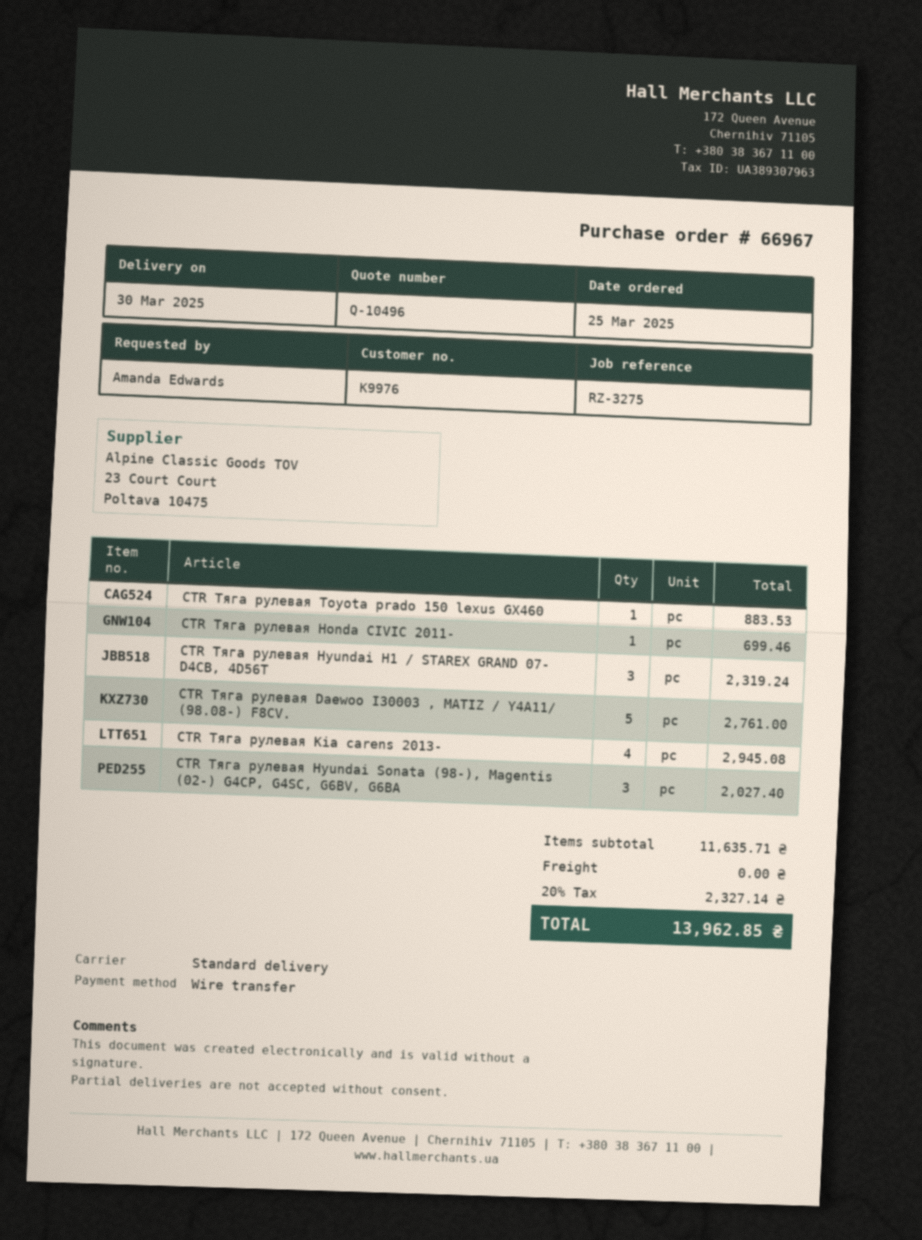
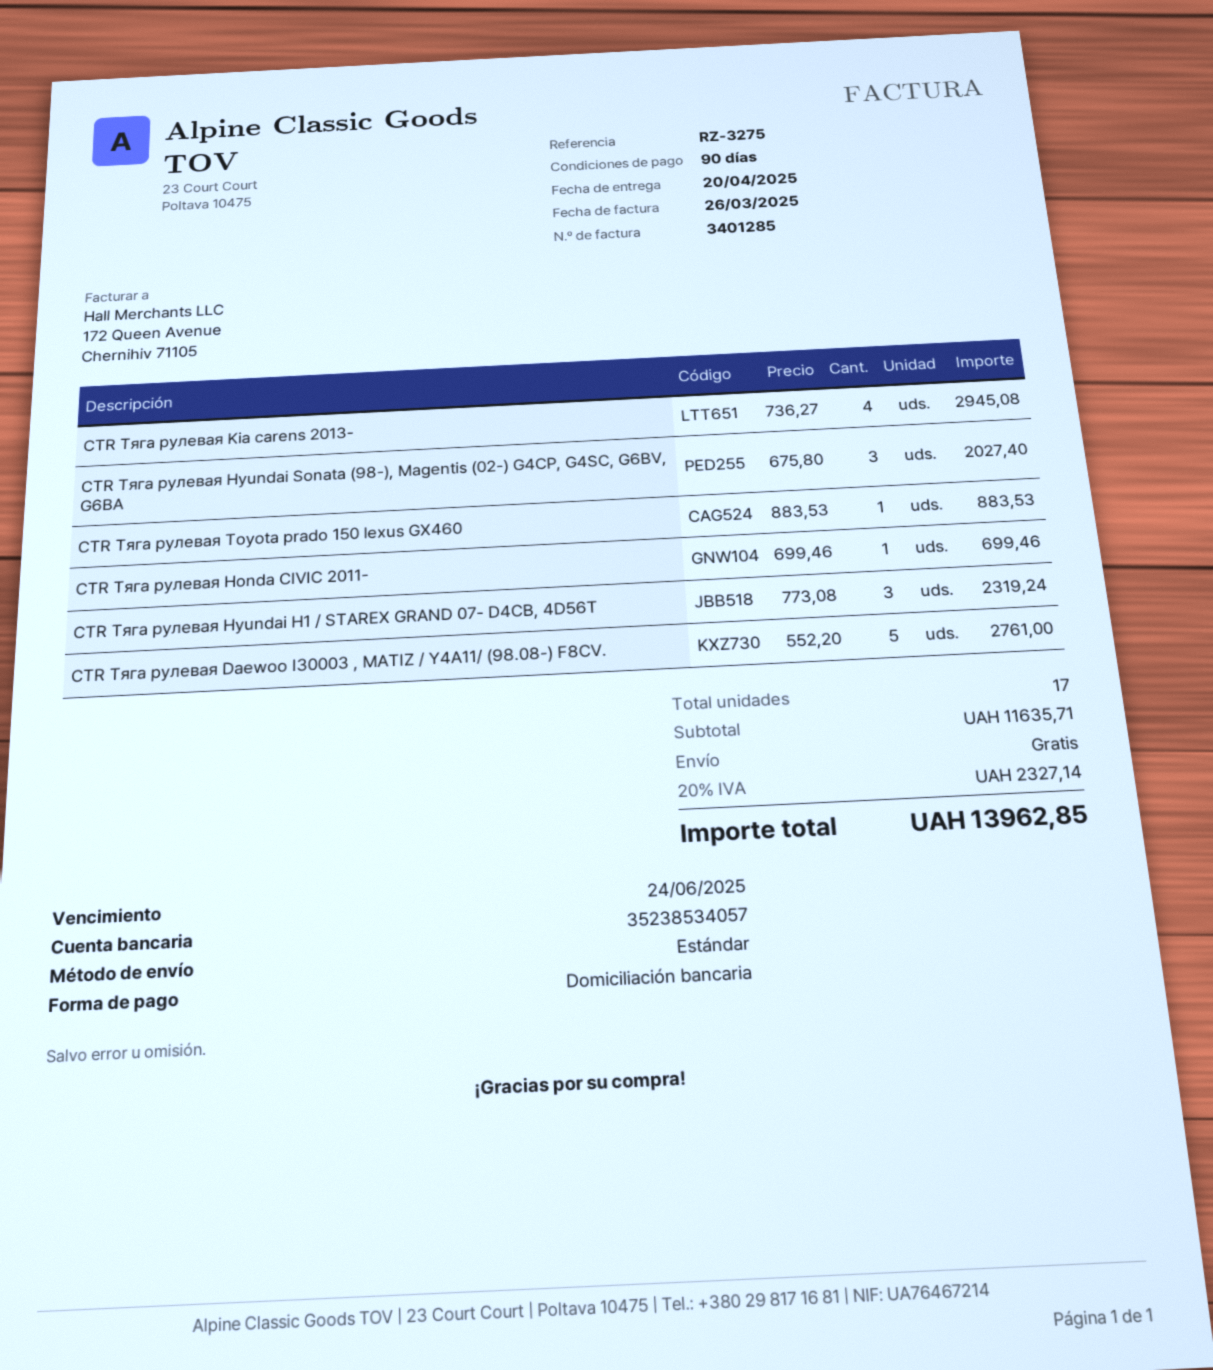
delivery date: 2025-03-30 -> 2025-04-20
payment method: bank transfer -> direct debit

